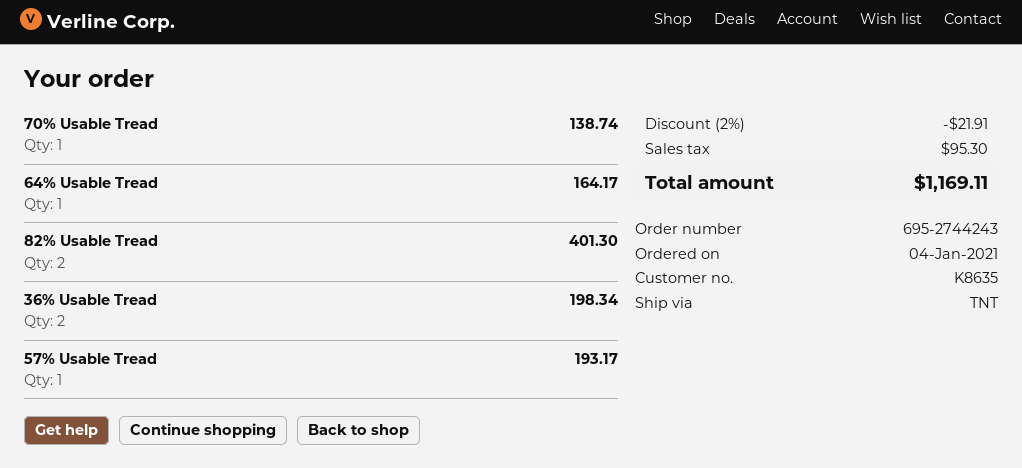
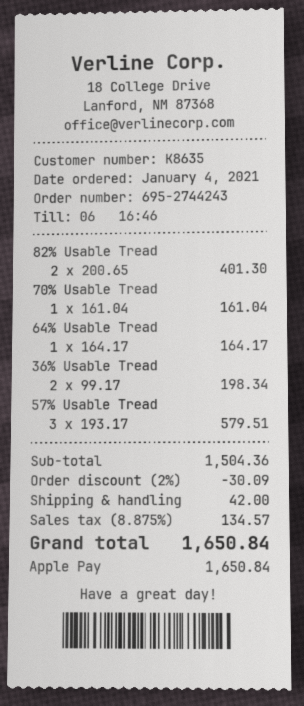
70% Usable Tread: 1 for 138.74 -> 1 for 161.04
57% Usable Tread: 1 for 193.17 -> 3 for 579.51
discount: 2% = 21.91 -> 2% = 30.09
shipping: none -> 42.00
tax: 95.30 -> 134.57
total: 1169.11 -> 1650.84

